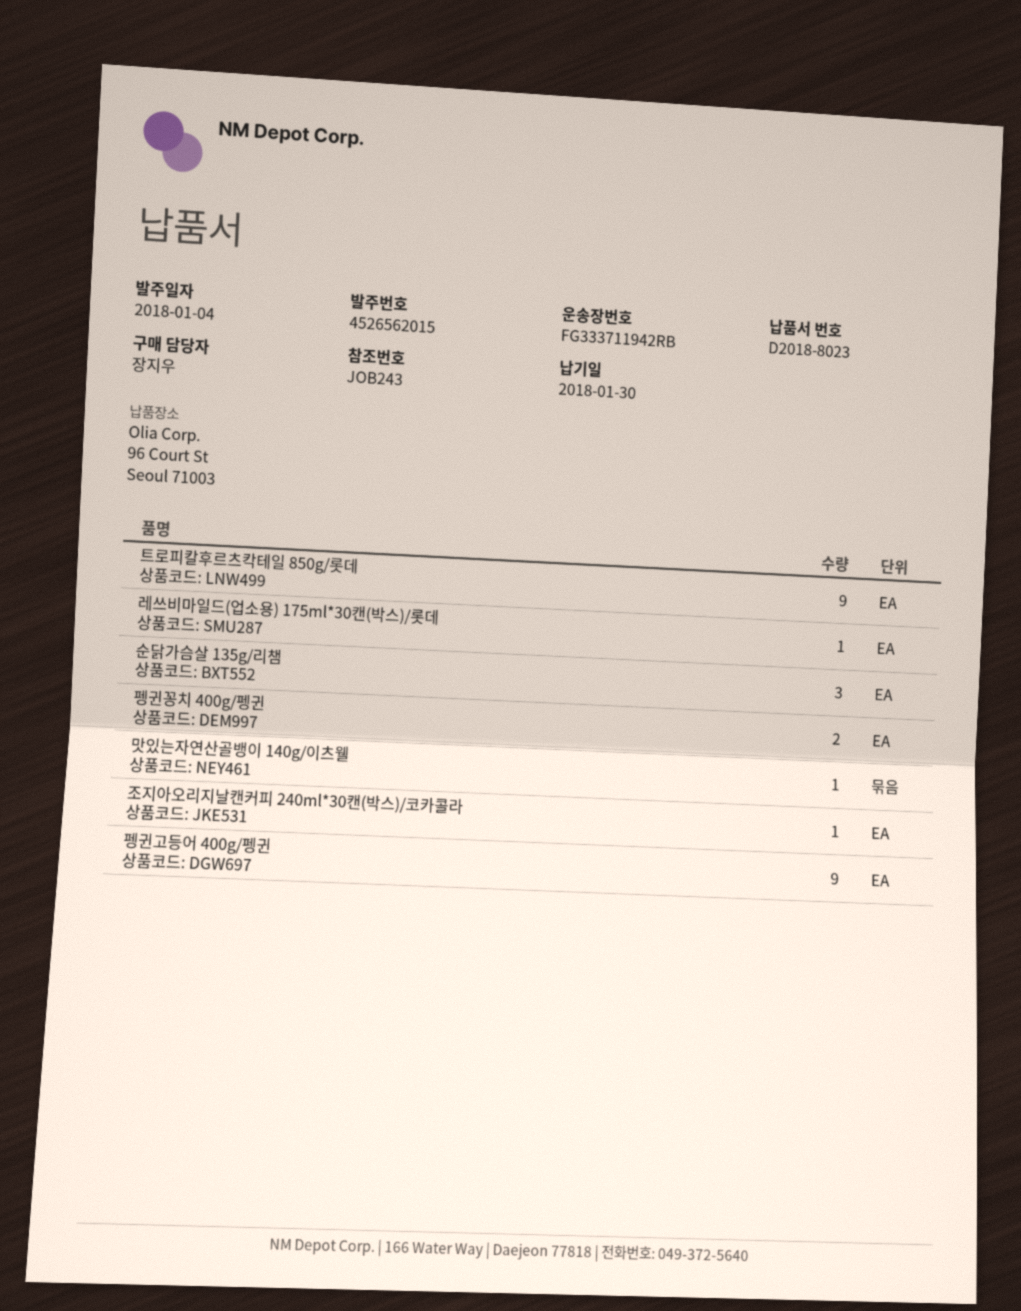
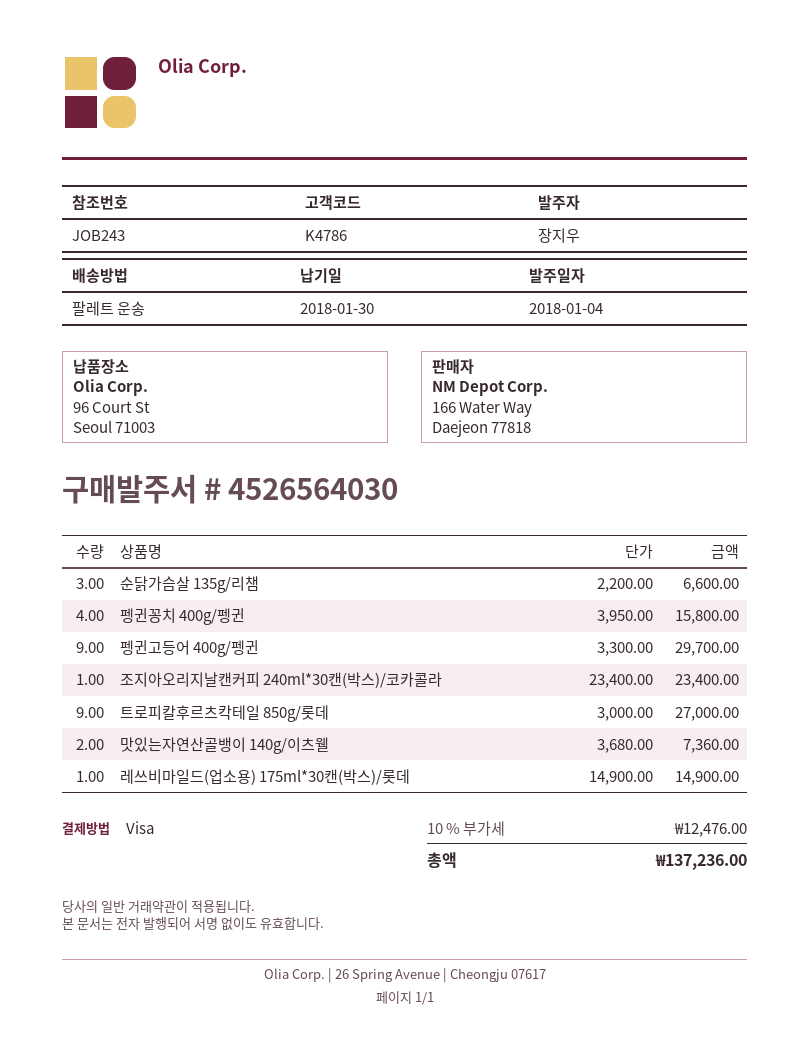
order number: 4526562015 -> 4526564030
펭귄꽁치 400g/펭귄: 2 -> 4
맛있는자연산골뱅이 140g/이츠웰: 1 -> 2

